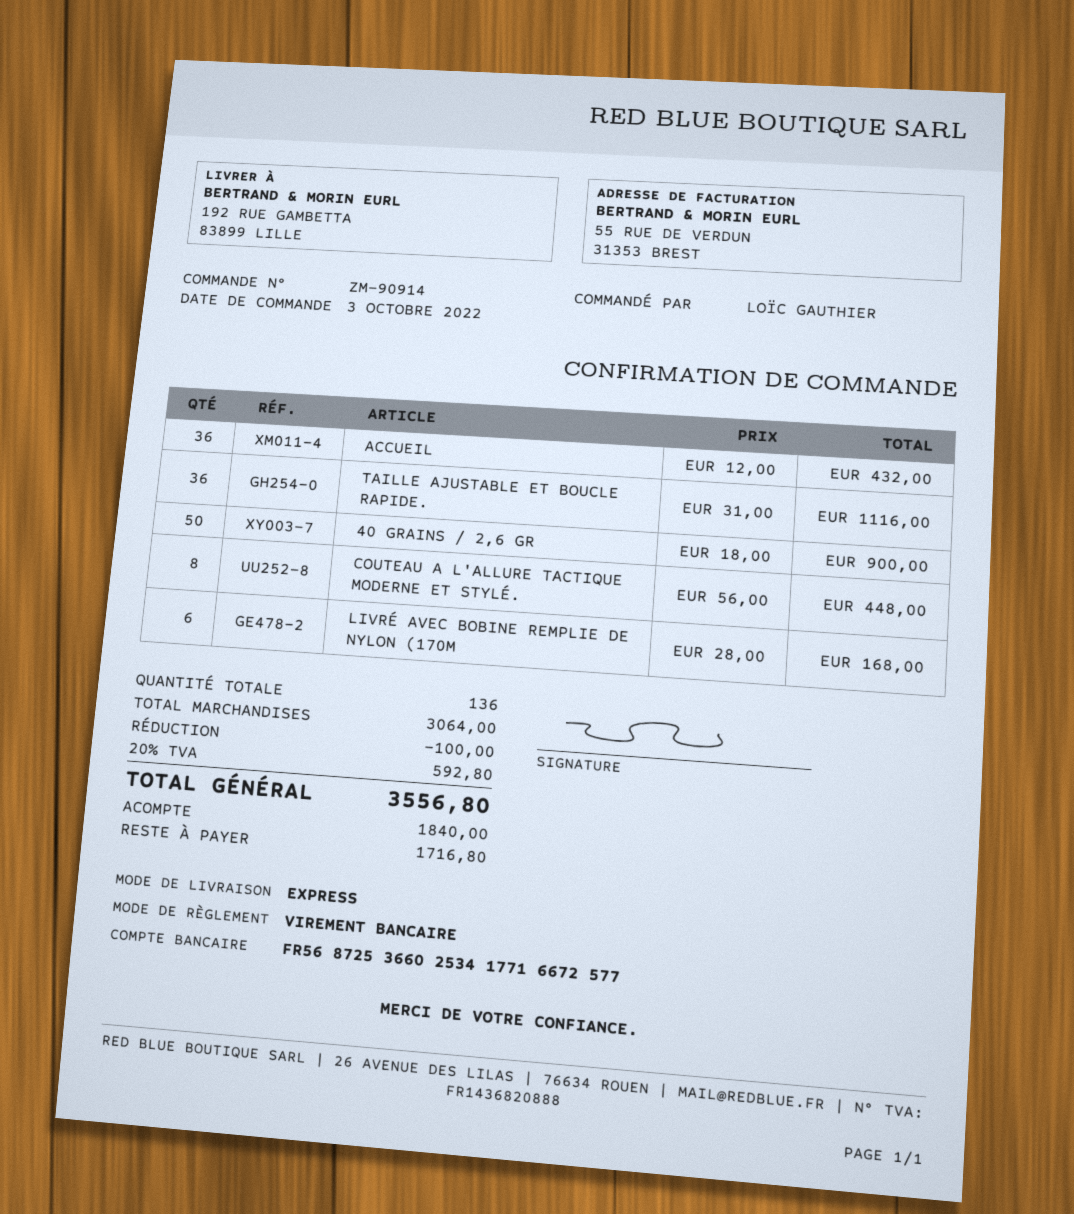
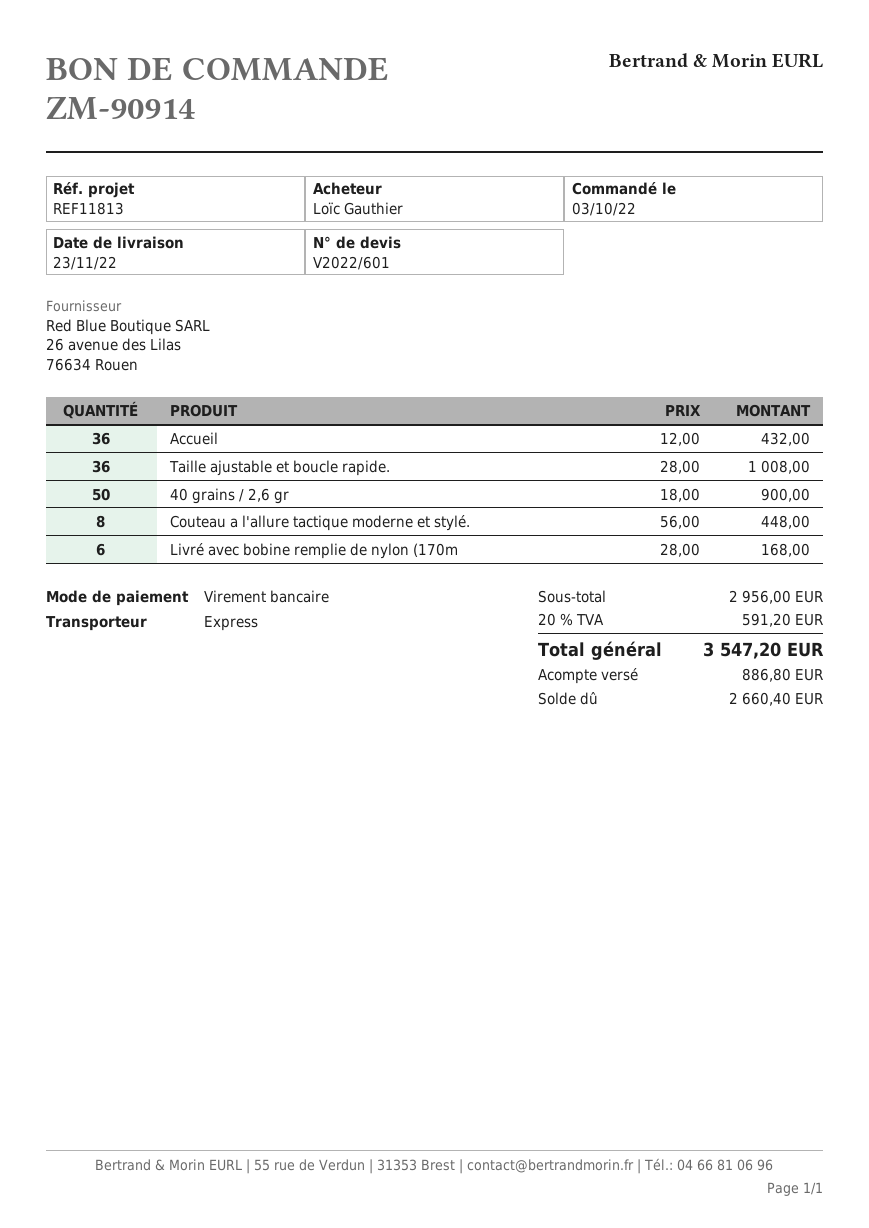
TAILLE AJUSTABLE ET BOUCLE RAPIDE.: 36 x 31.00 = 1116.00 -> 36 x 28.00 = 1008.00
subtotal: 3064.00 -> 2956.00
discount: 100.00 -> none
tax: 20% = 592.80 -> 20% = 591.20
total: 3556.80 -> 3547.20
deposit: 1840.00 -> 886.80
balance: 1716.80 -> 2660.40

